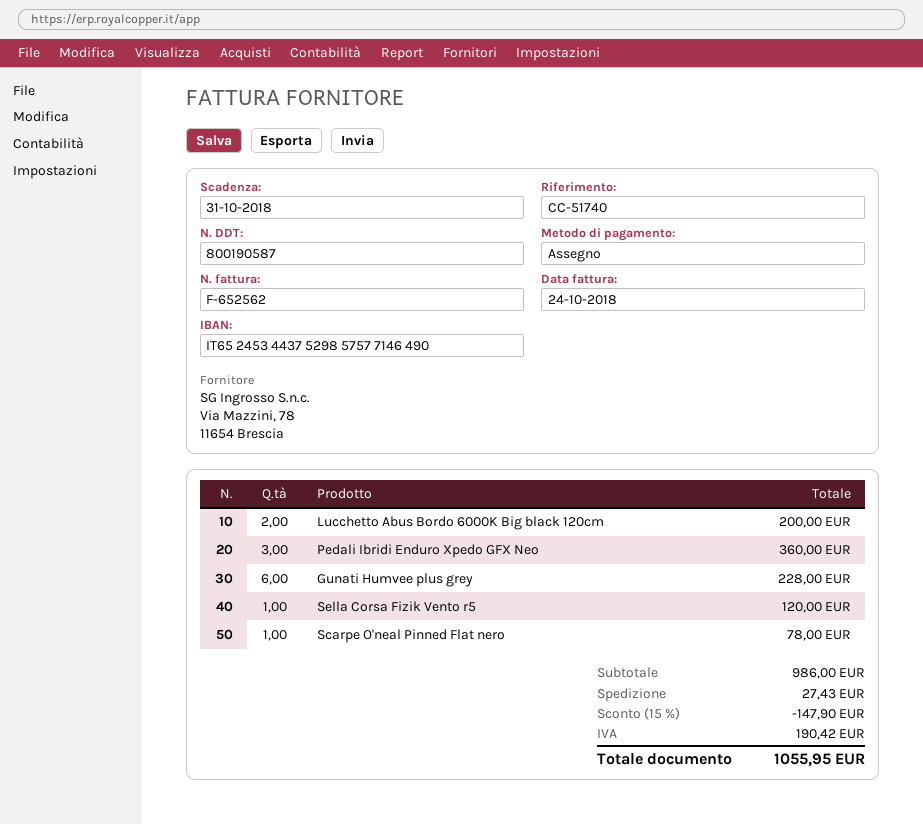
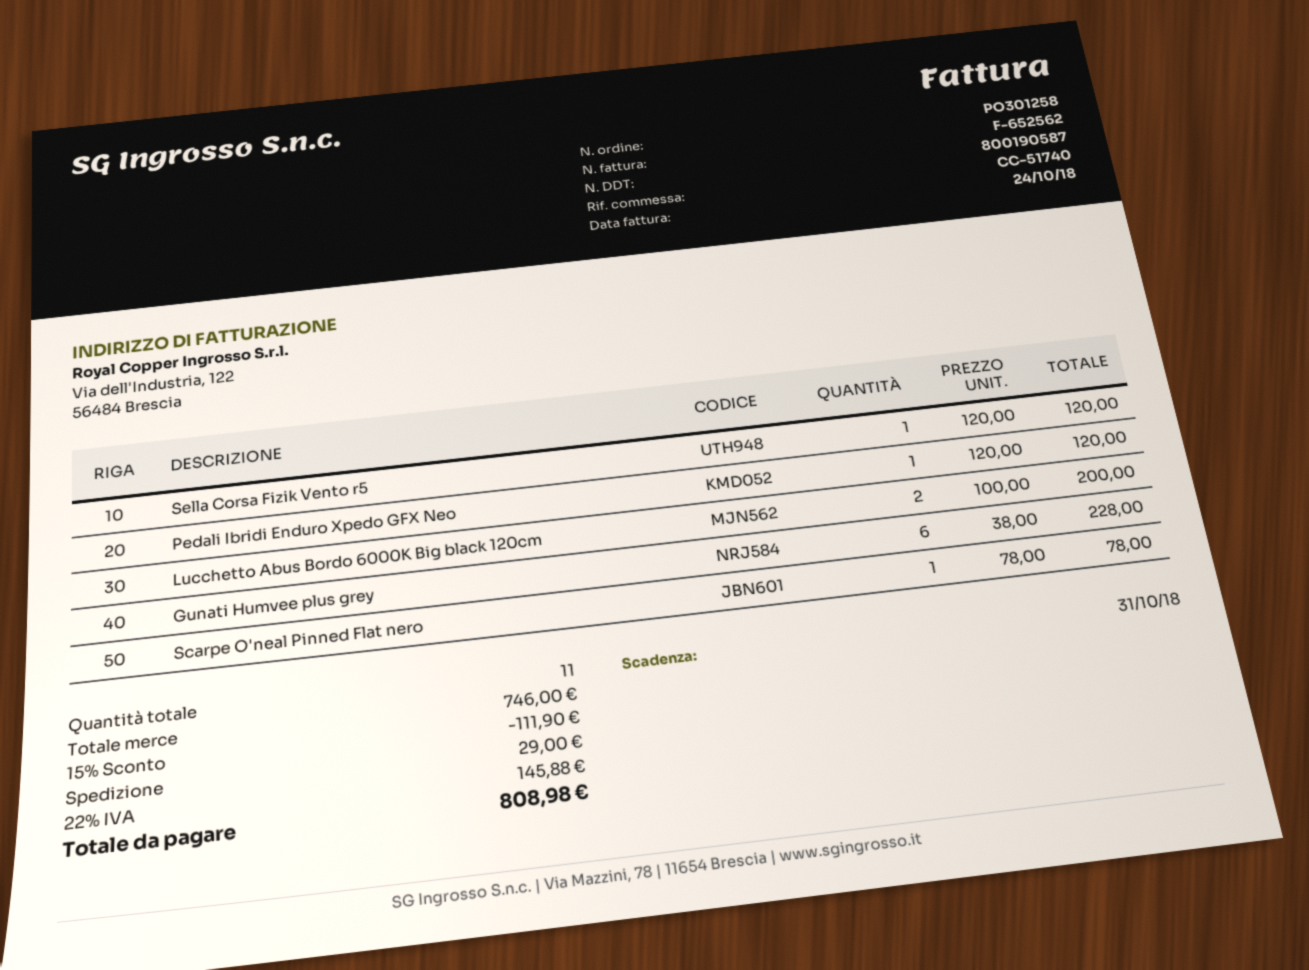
Pedali Ibridi Enduro Xpedo GFX Neo: 3 for 360.00 -> 1 for 120.00
subtotal: 986.00 -> 746.00
discount: 15% = 147.90 -> 15% = 111.90
shipping: 27.43 -> 29.00
tax: 190.42 -> 145.88
total: 1055.95 -> 808.98

